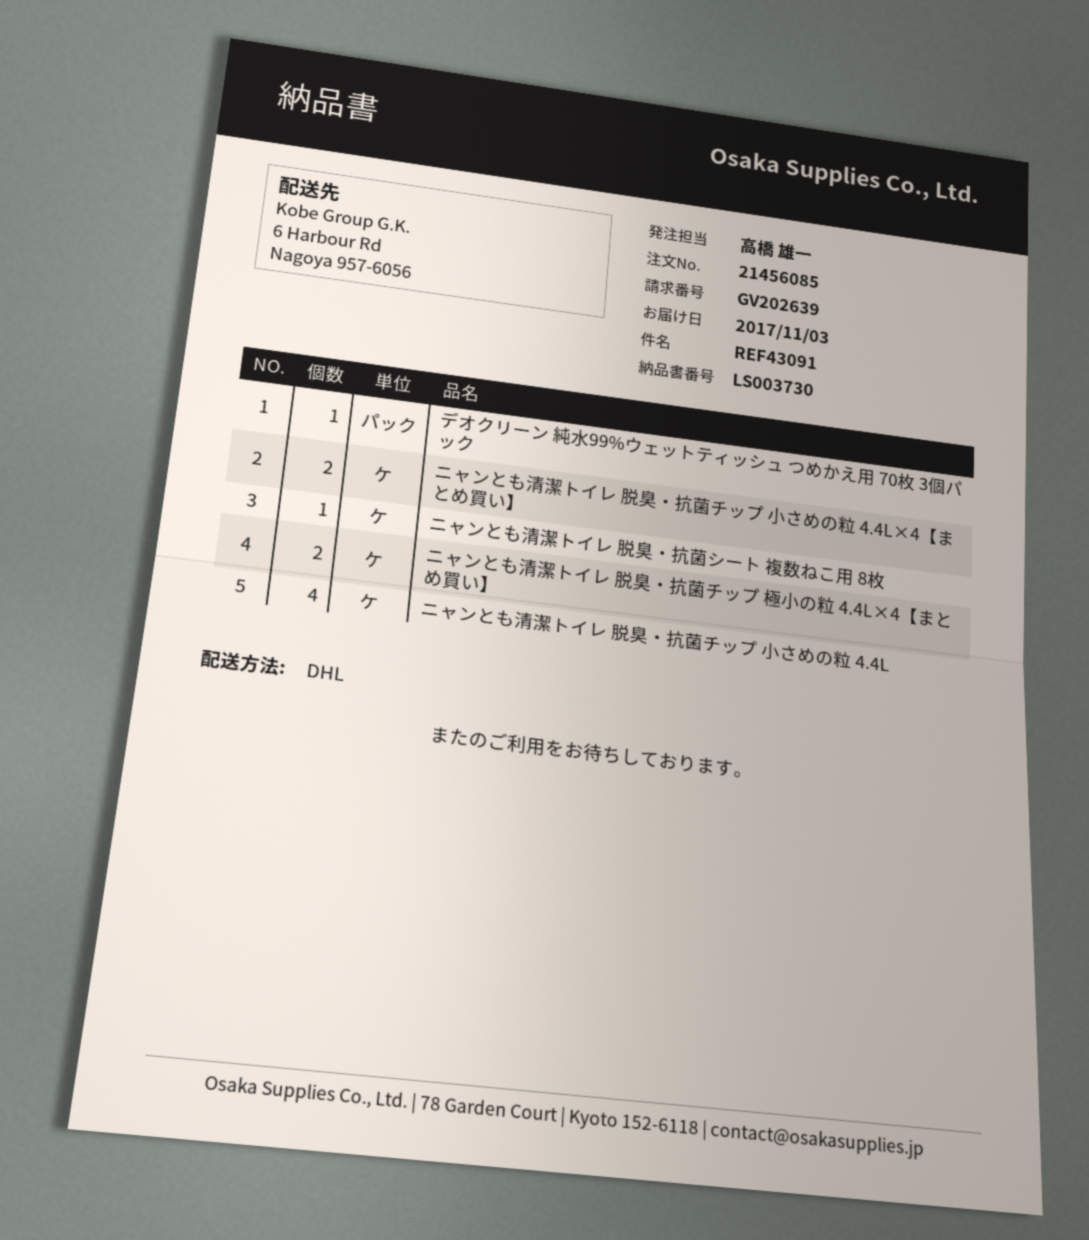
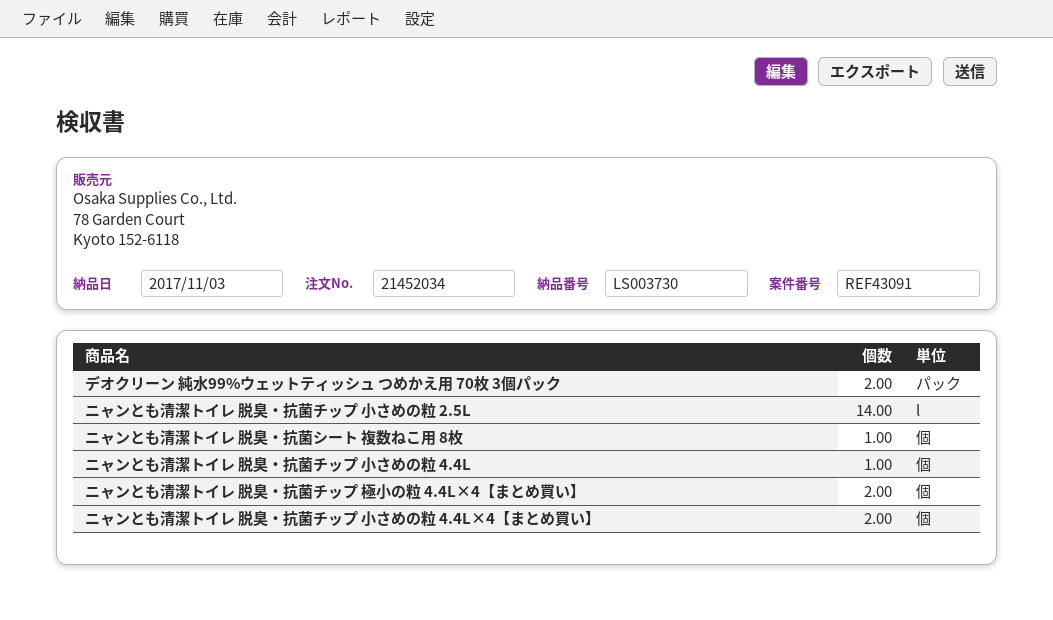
order number: 21456085 -> 21452034
デオクリーン 純水99%ウェットティッシュ つめかえ用 70枚 3個パック: 1 -> 2
ニャンとも清潔トイレ 脱臭・抗菌チップ 小さめの粒 4.4L: 4 -> 1
ニャンとも清潔トイレ 脱臭・抗菌チップ 小さめの粒 2.5L: none -> 14

